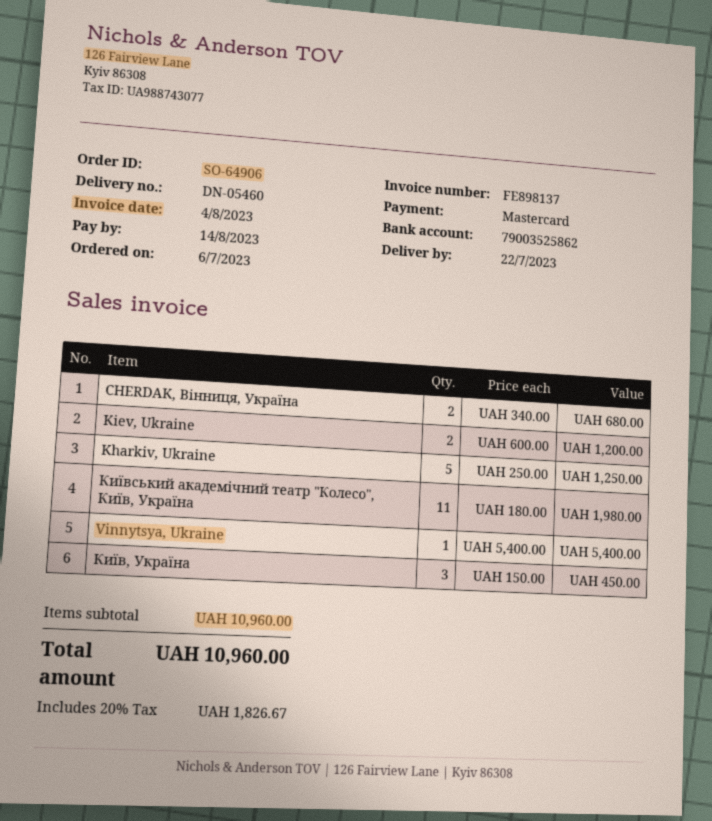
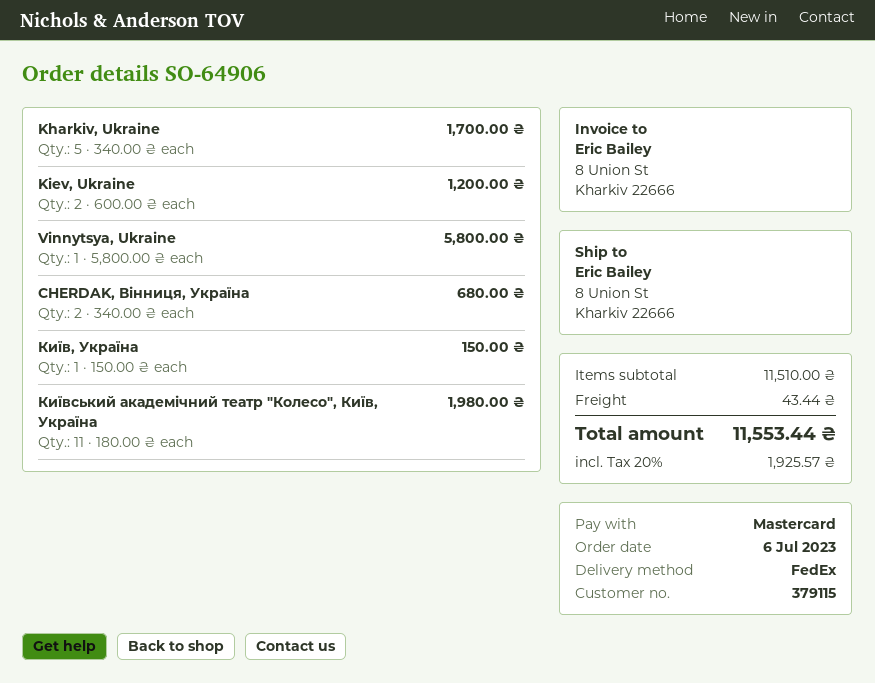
Kharkiv, Ukraine: 5 x 250.00 = 1250.00 -> 5 x 340.00 = 1700.00
Vinnytsya, Ukraine: 1 x 5400.00 = 5400.00 -> 1 x 5800.00 = 5800.00
Київ, Україна: 3 x 150.00 = 450.00 -> 1 x 150.00 = 150.00
subtotal: 10960.00 -> 11510.00
shipping: none -> 43.44
tax: 20% = 1826.67 -> 20% = 1925.57
total: 10960.00 -> 11553.44

